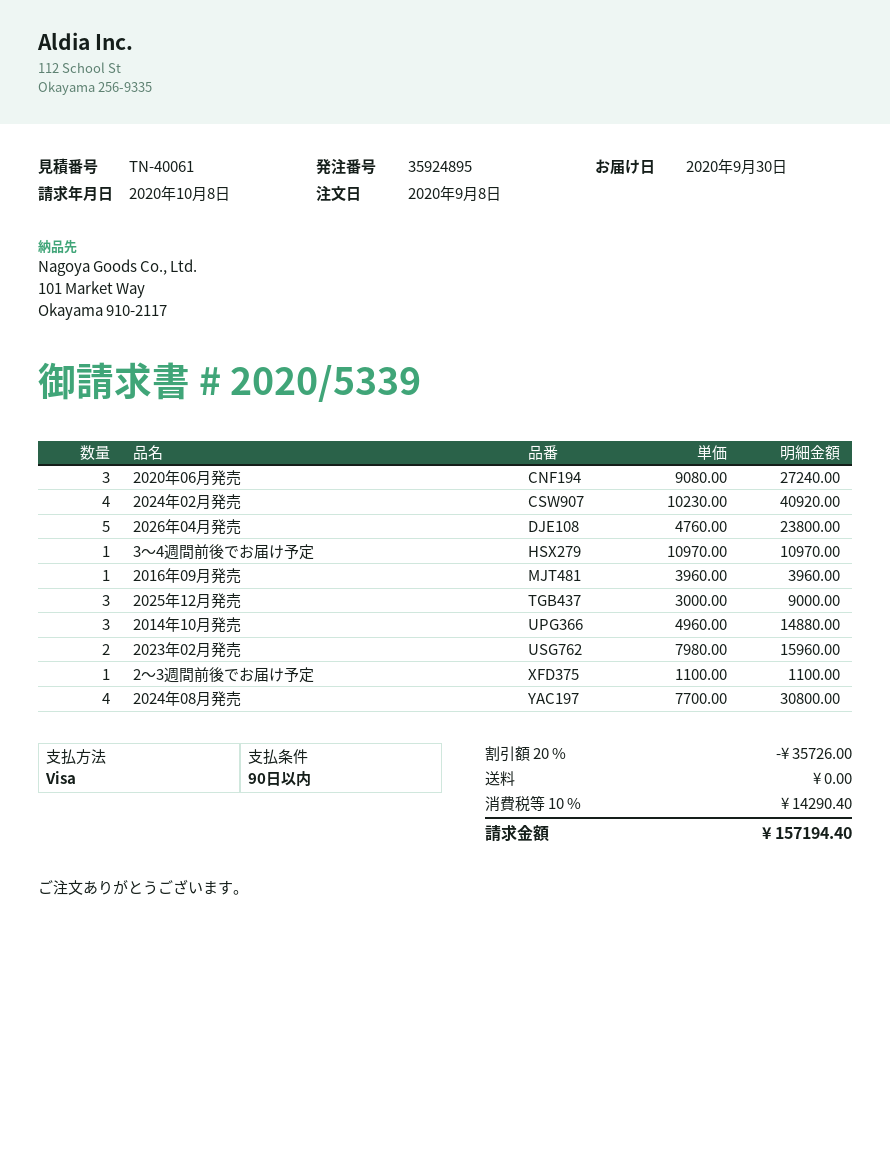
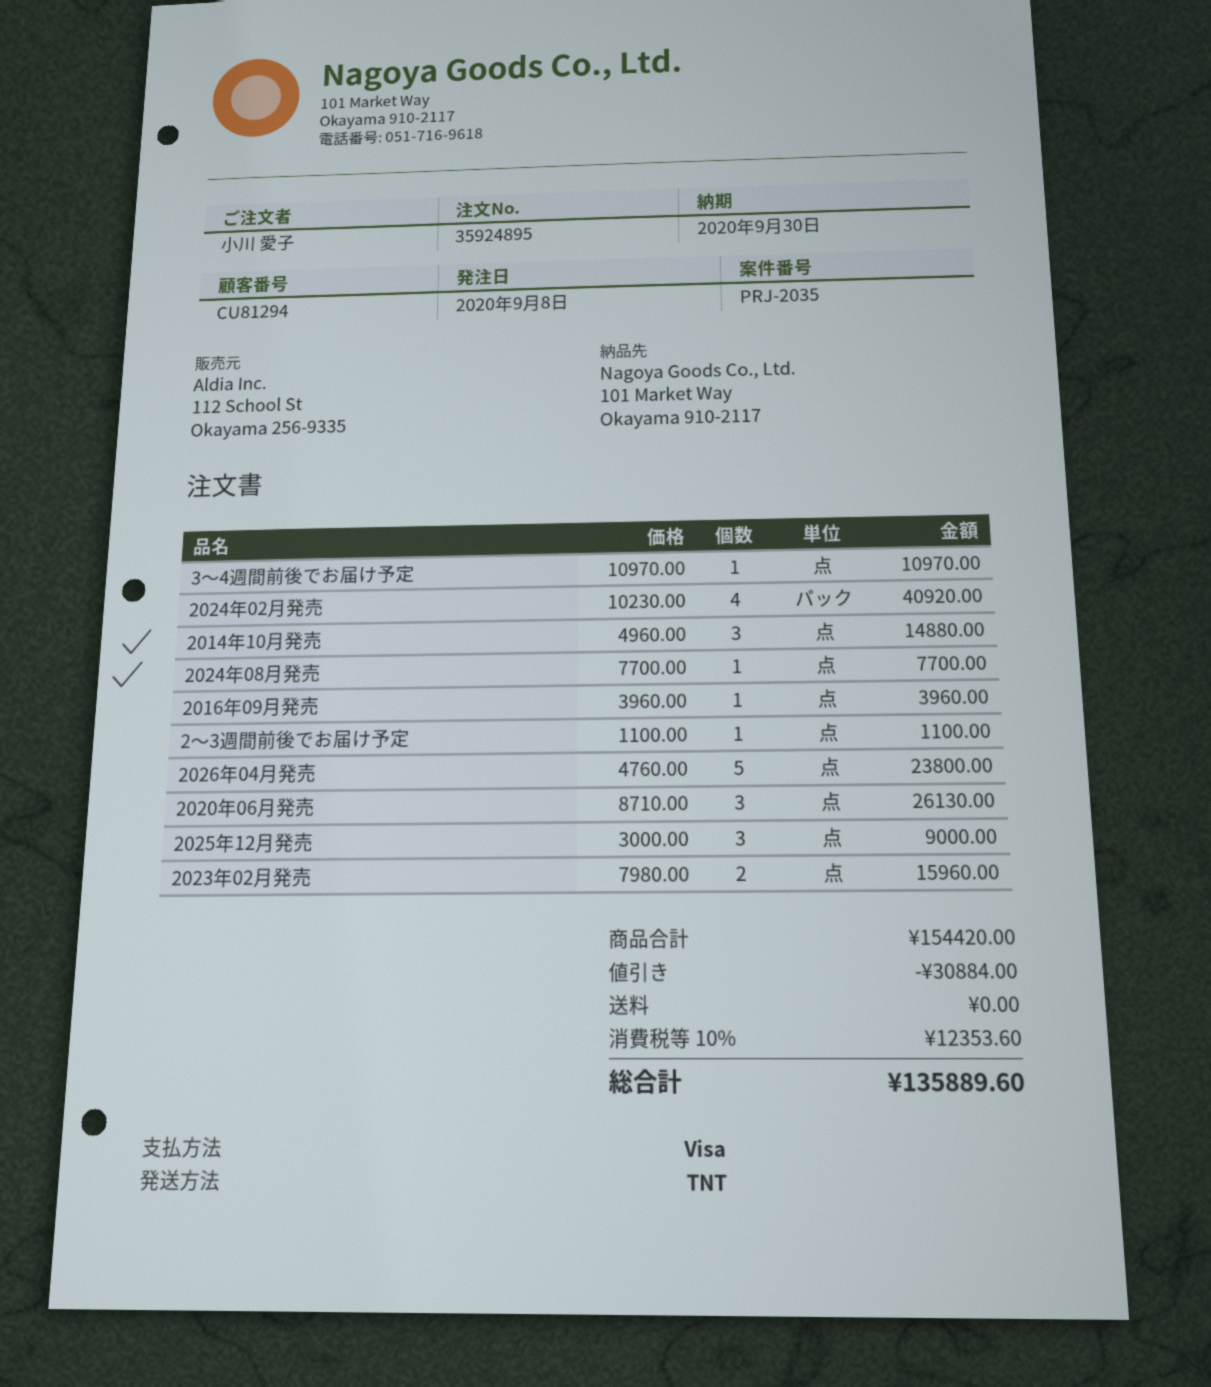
2020年06月発売: 3 x 9080.00 = 27240.00 -> 3 x 8710.00 = 26130.00
2024年08月発売: 4 x 7700.00 = 30800.00 -> 1 x 7700.00 = 7700.00
discount: 35726.00 -> 30884.00
tax: 10% = 14290.40 -> 10% = 12353.60
total: 157194.40 -> 135889.60

